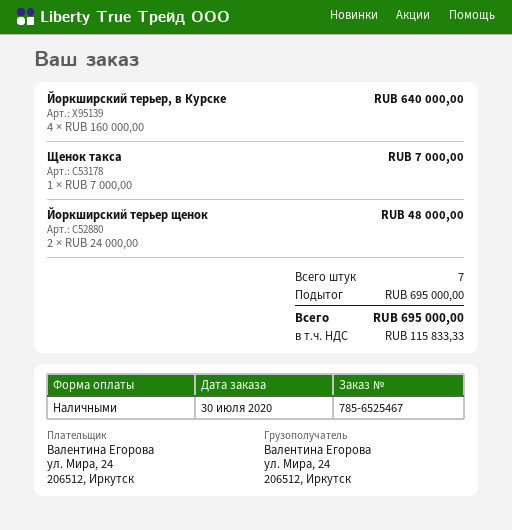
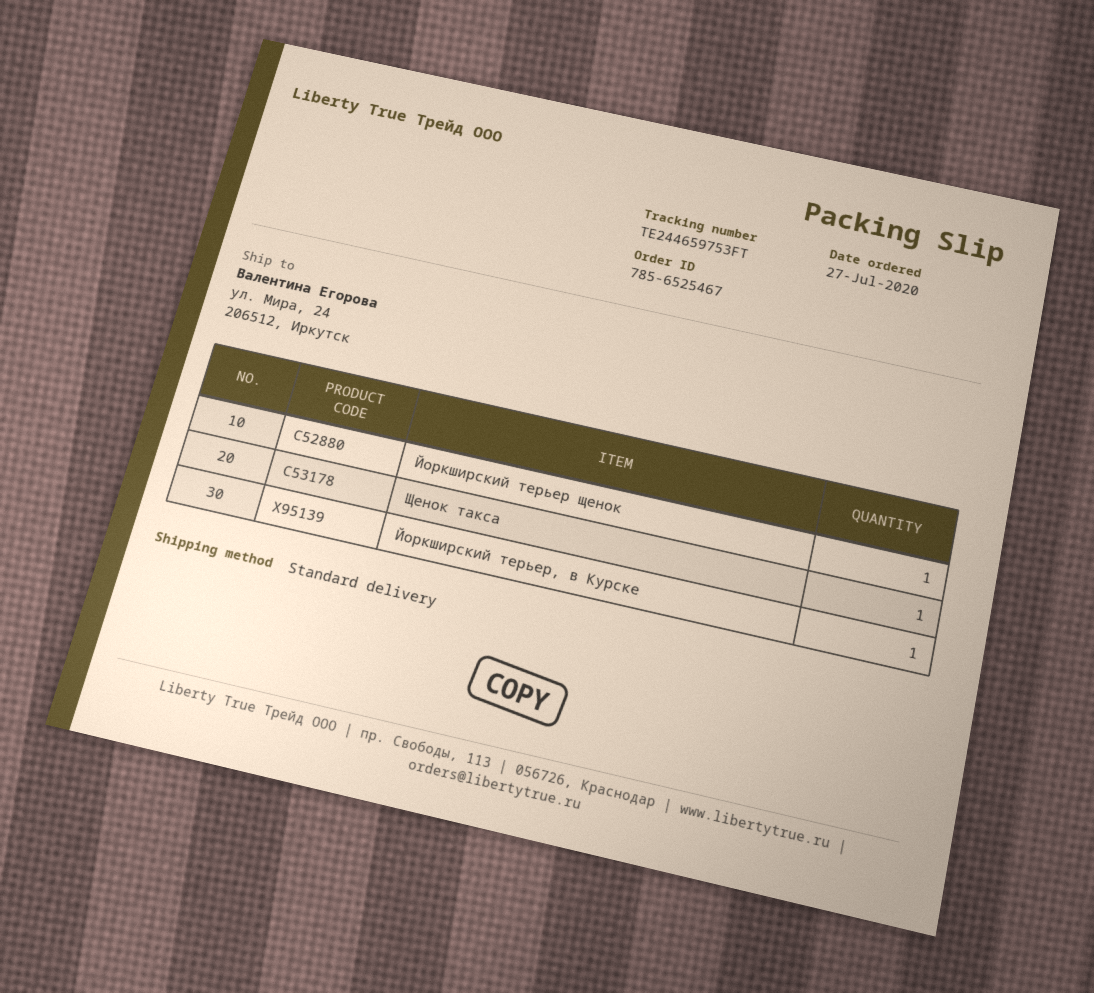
order date: 2020-07-30 -> 2020-07-27
Йоркширский терьер, в Курске: 4 -> 1
Йоркширский терьер щенок: 2 -> 1

